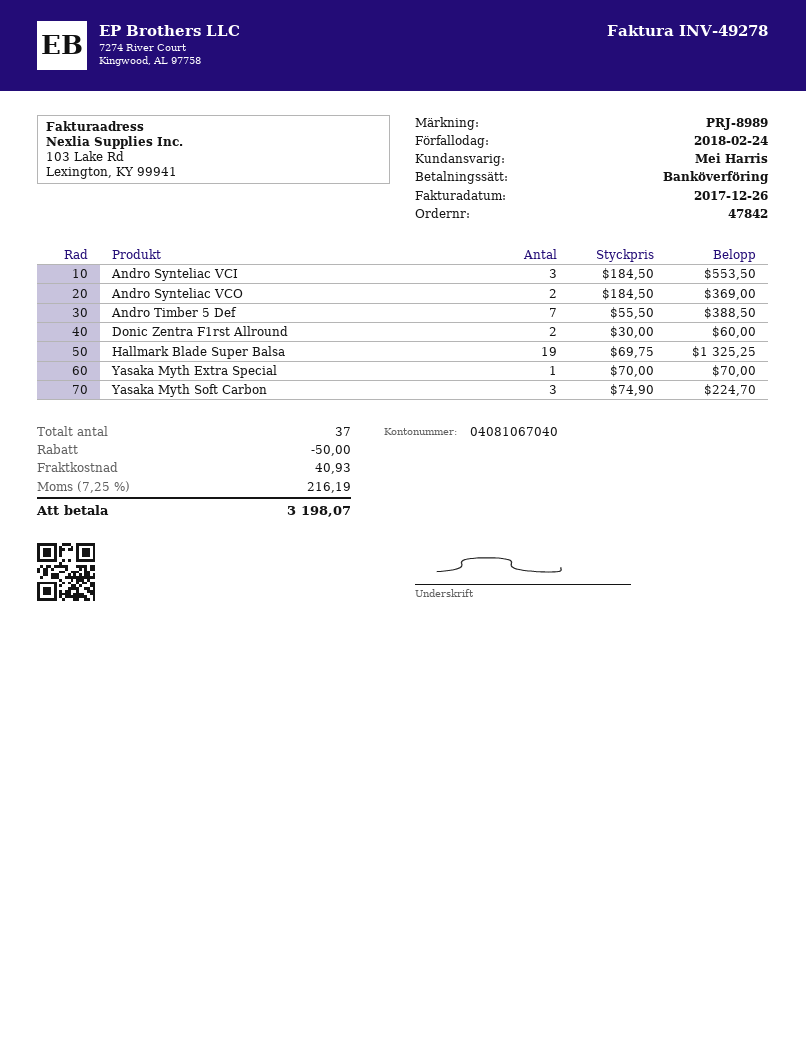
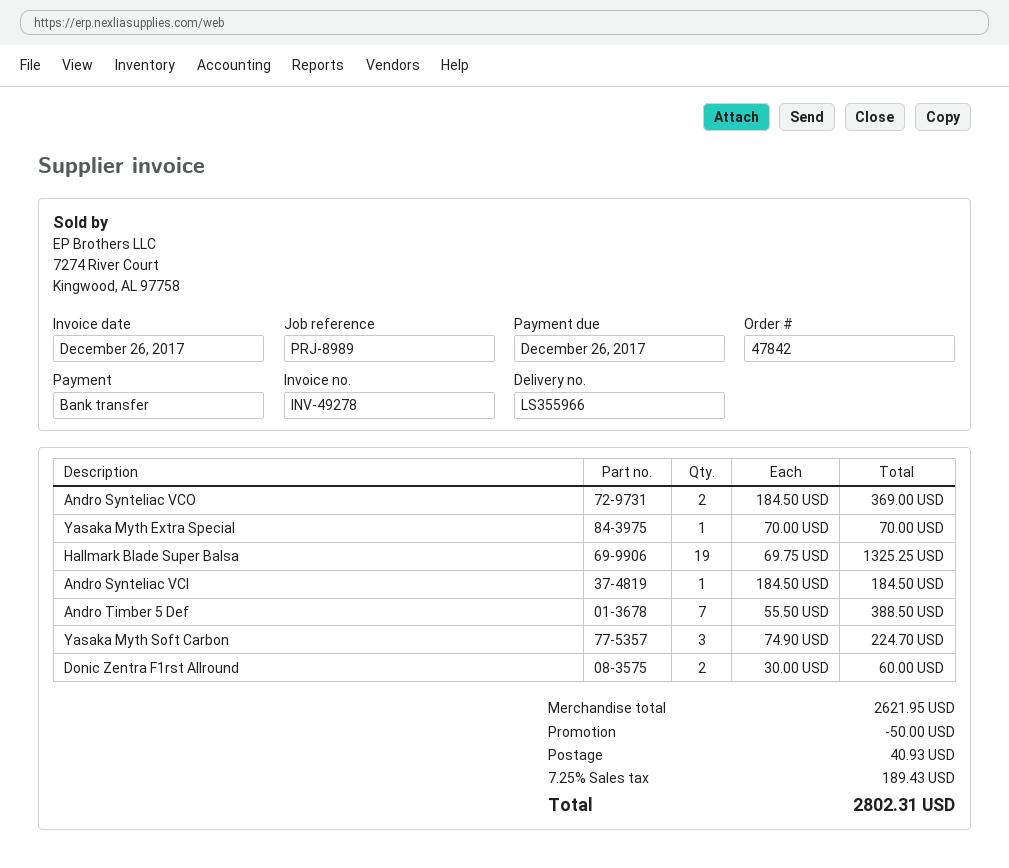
due date: 2018-02-24 -> 2017-12-26
Andro Synteliac VCI: 3 x 184.50 = 553.50 -> 1 x 184.50 = 184.50
tax: 7.25% = 216.19 -> 7.25% = 189.43
total: 3198.07 -> 2802.31

